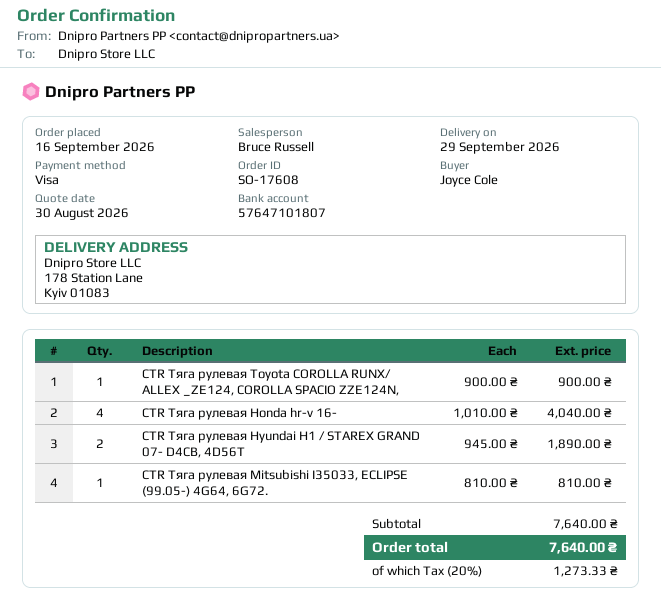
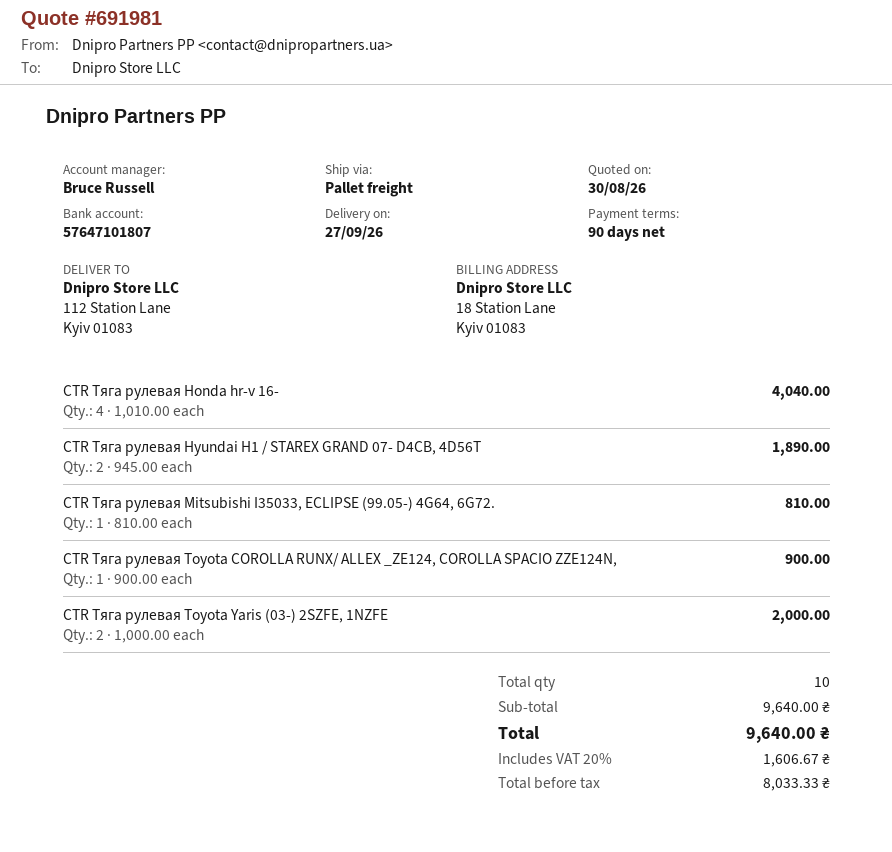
delivery date: 2026-09-29 -> 2026-09-27
ship to: 178 Station Lane, Kyiv 01083 -> 112 Station Lane, Kyiv 01083
CTR Тяга рулевая Toyota Yaris (03-) 2SZFE, 1NZFE: none -> 2 x 1000.00 = 2000.00
subtotal: 7640.00 -> 9640.00
tax: 20% = 1273.33 -> 20% = 1606.67
total: 7640.00 -> 9640.00

